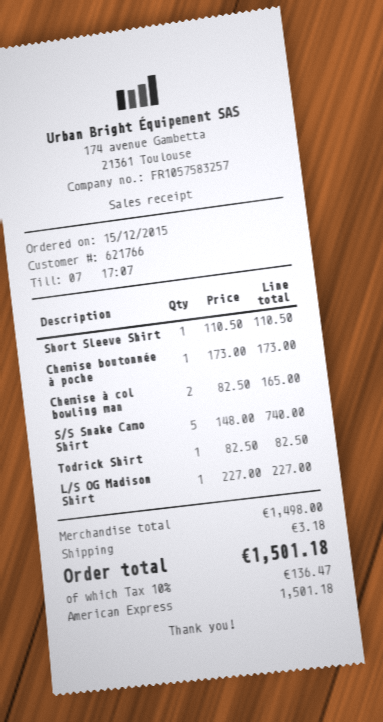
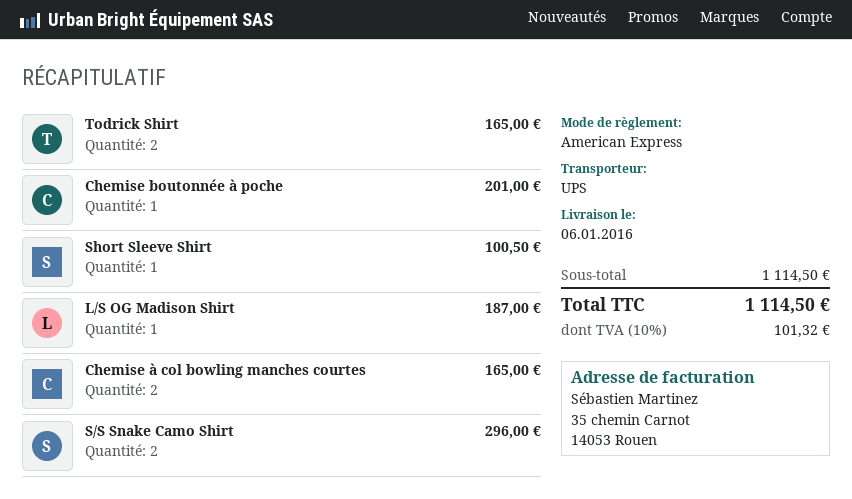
Short Sleeve Shirt: 1 for 110.50 -> 1 for 100.50
Chemise boutonnée à poche: 1 for 173.00 -> 1 for 201.00
S/S Snake Camo Shirt: 5 for 740.00 -> 2 for 296.00
Todrick Shirt: 1 for 82.50 -> 2 for 165.00
L/S OG Madison Shirt: 1 for 227.00 -> 1 for 187.00
subtotal: 1498.00 -> 1114.50
shipping: 3.18 -> none
tax: 10% = 136.47 -> 10% = 101.32
total: 1501.18 -> 1114.50

